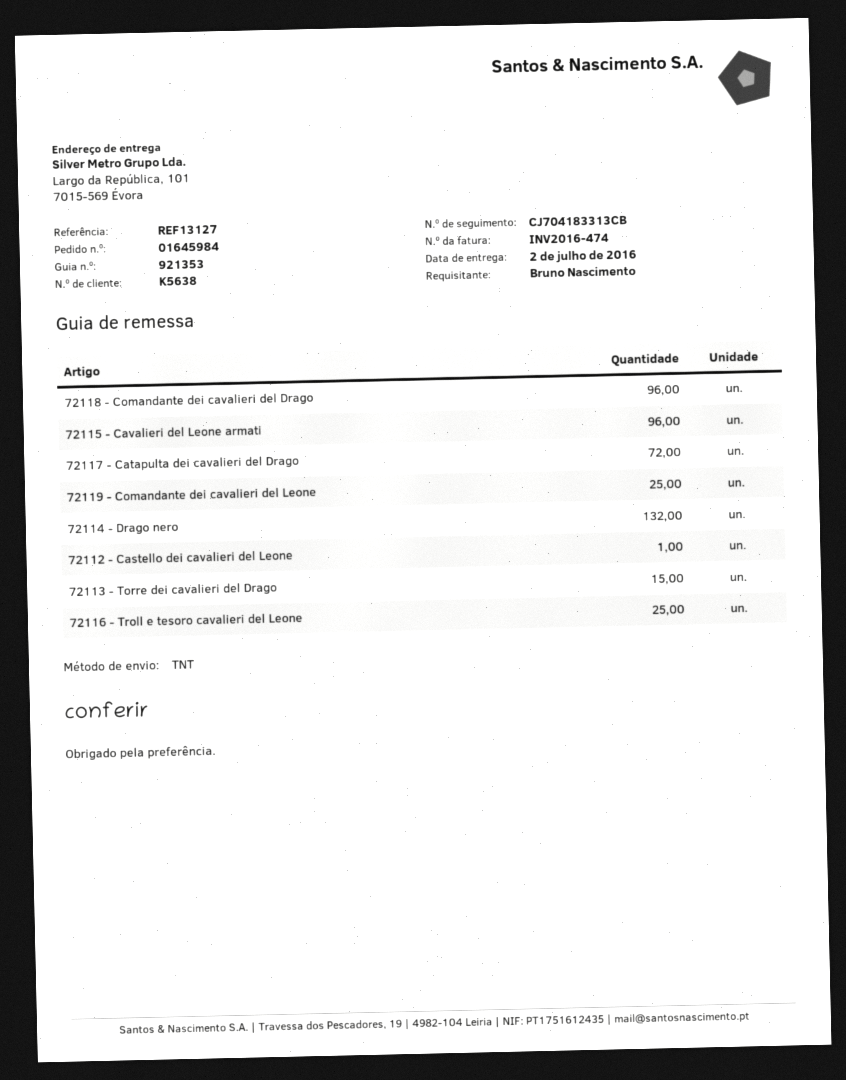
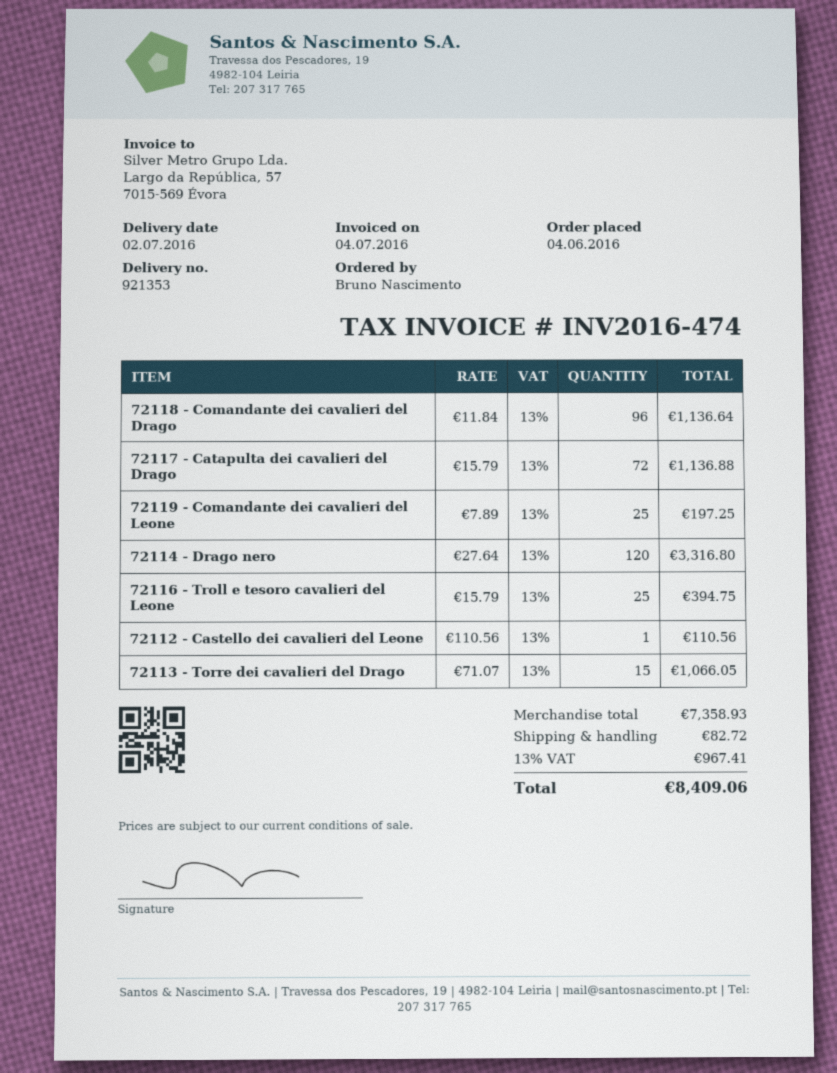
72115 - Cavalieri del Leone armati: 96 -> none
72114 - Drago nero: 132 -> 120

